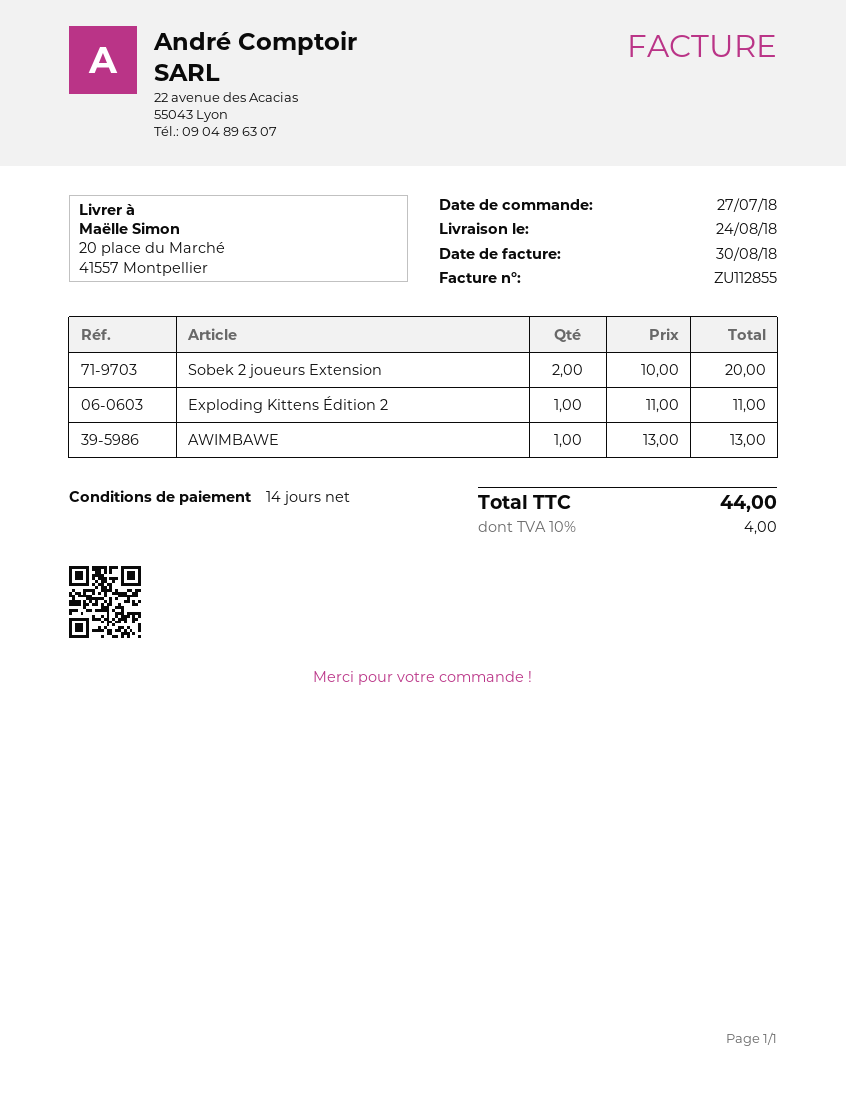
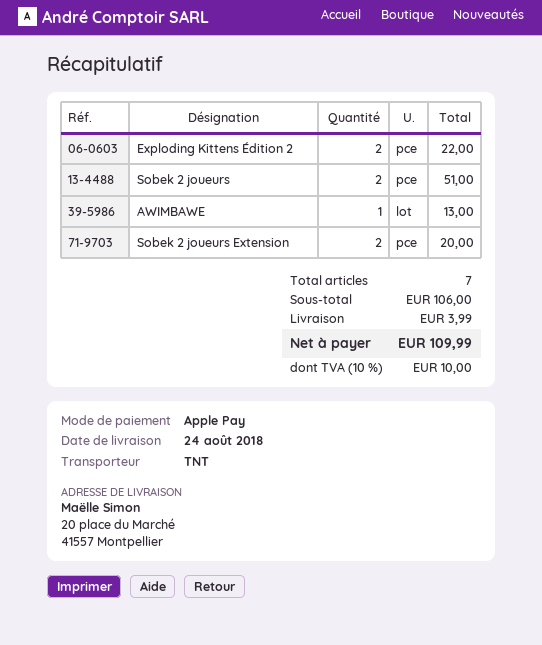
Exploding Kittens Édition 2: 1 for 11.00 -> 2 for 22.00
Sobek 2 joueurs: none -> 2 for 51.00
shipping: none -> 3.99
tax: 10% = 4.00 -> 10% = 10.00
total: 44.00 -> 109.99

